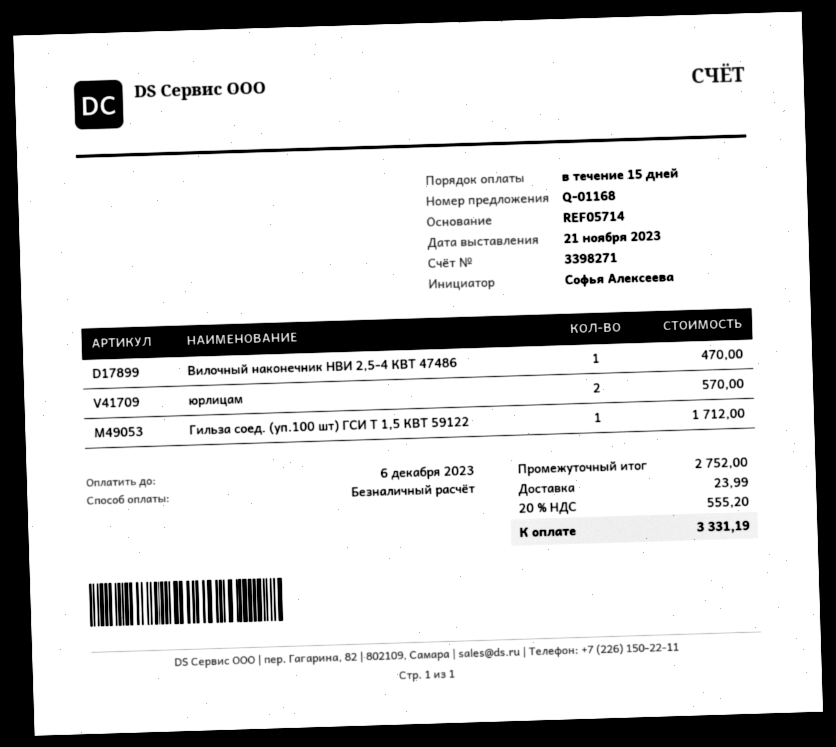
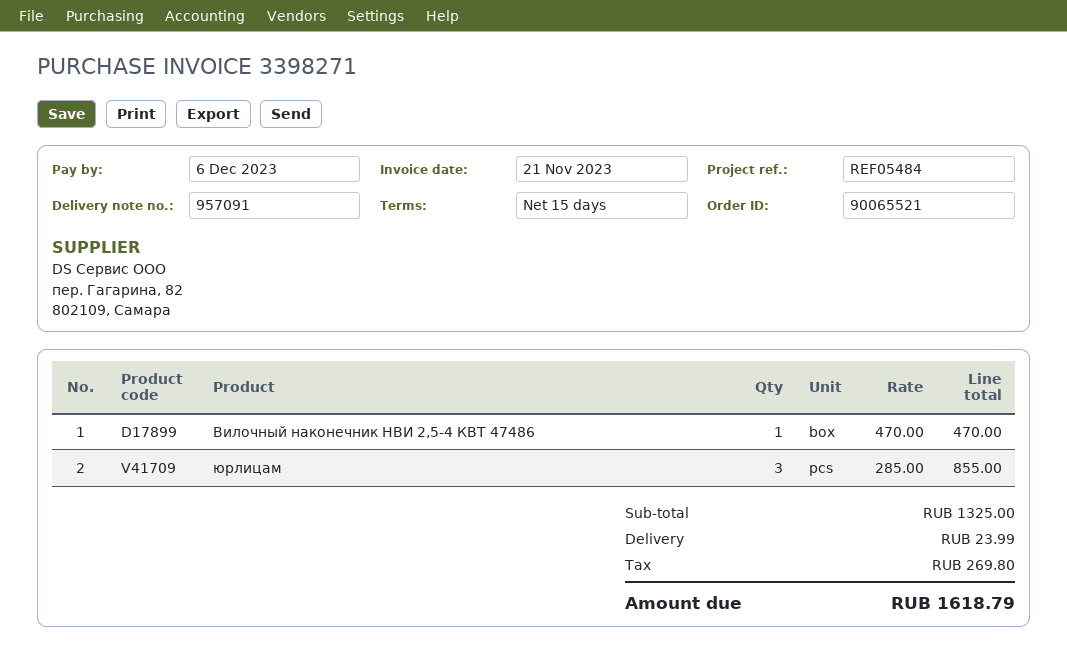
reference: REF05714 -> REF05484
юрлицам: 2 for 570.00 -> 3 for 855.00
Гильза соед. (уп.100 шт) ГСИ Т 1,5 КВТ 59122: 1 for 1712.00 -> none
subtotal: 2752.00 -> 1325.00
tax: 555.20 -> 269.80
total: 3331.19 -> 1618.79

